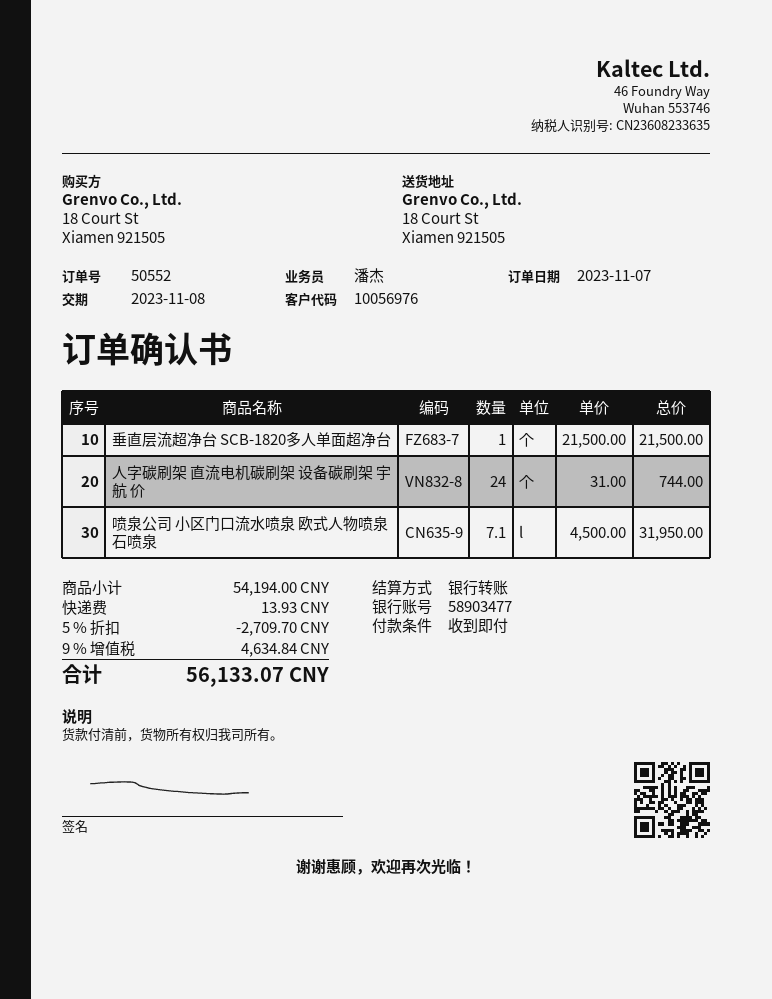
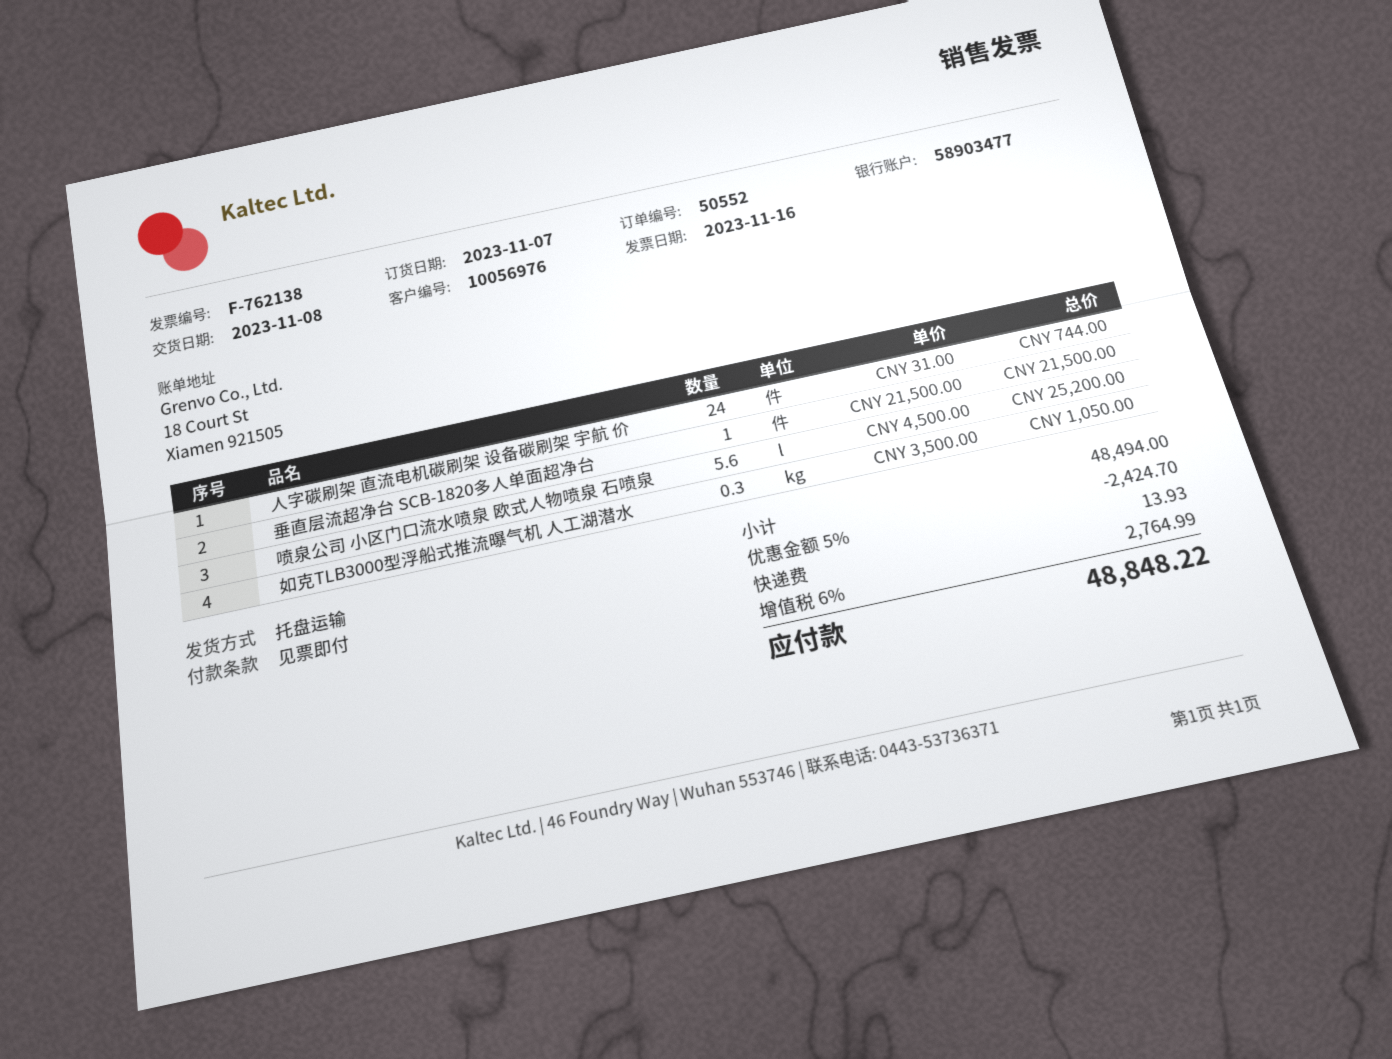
喷泉公司 小区门口流水喷泉 欧式人物喷泉 石喷泉: 7.1 x 4500.00 = 31950.00 -> 5.6 x 4500.00 = 25200.00
如克TLB3000型浮船式推流曝气机 人工湖潜水: none -> 0.3 x 3500.00 = 1050.00
subtotal: 54194.00 -> 48494.00
discount: 5% = 2709.70 -> 5% = 2424.70
tax: 9% = 4634.84 -> 6% = 2764.99
total: 56133.07 -> 48848.22

